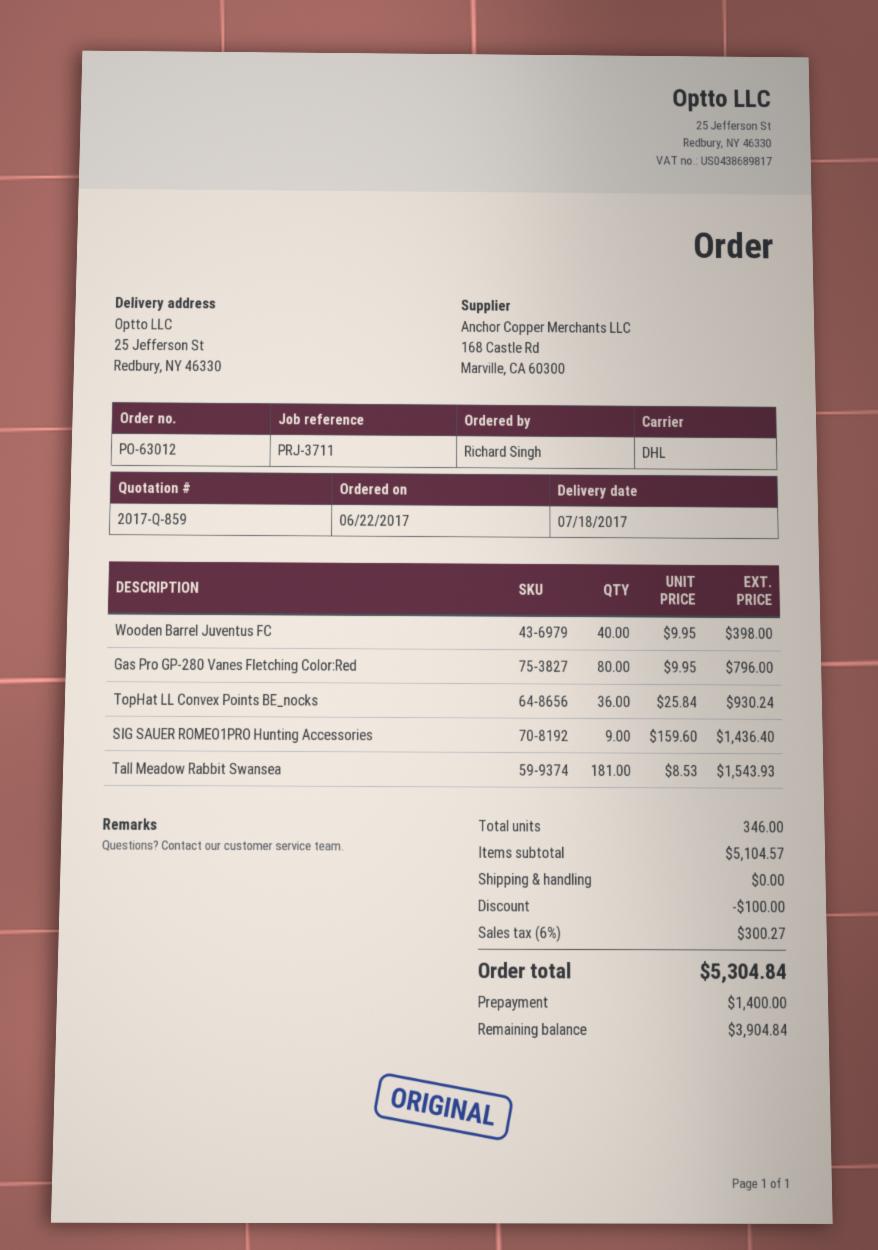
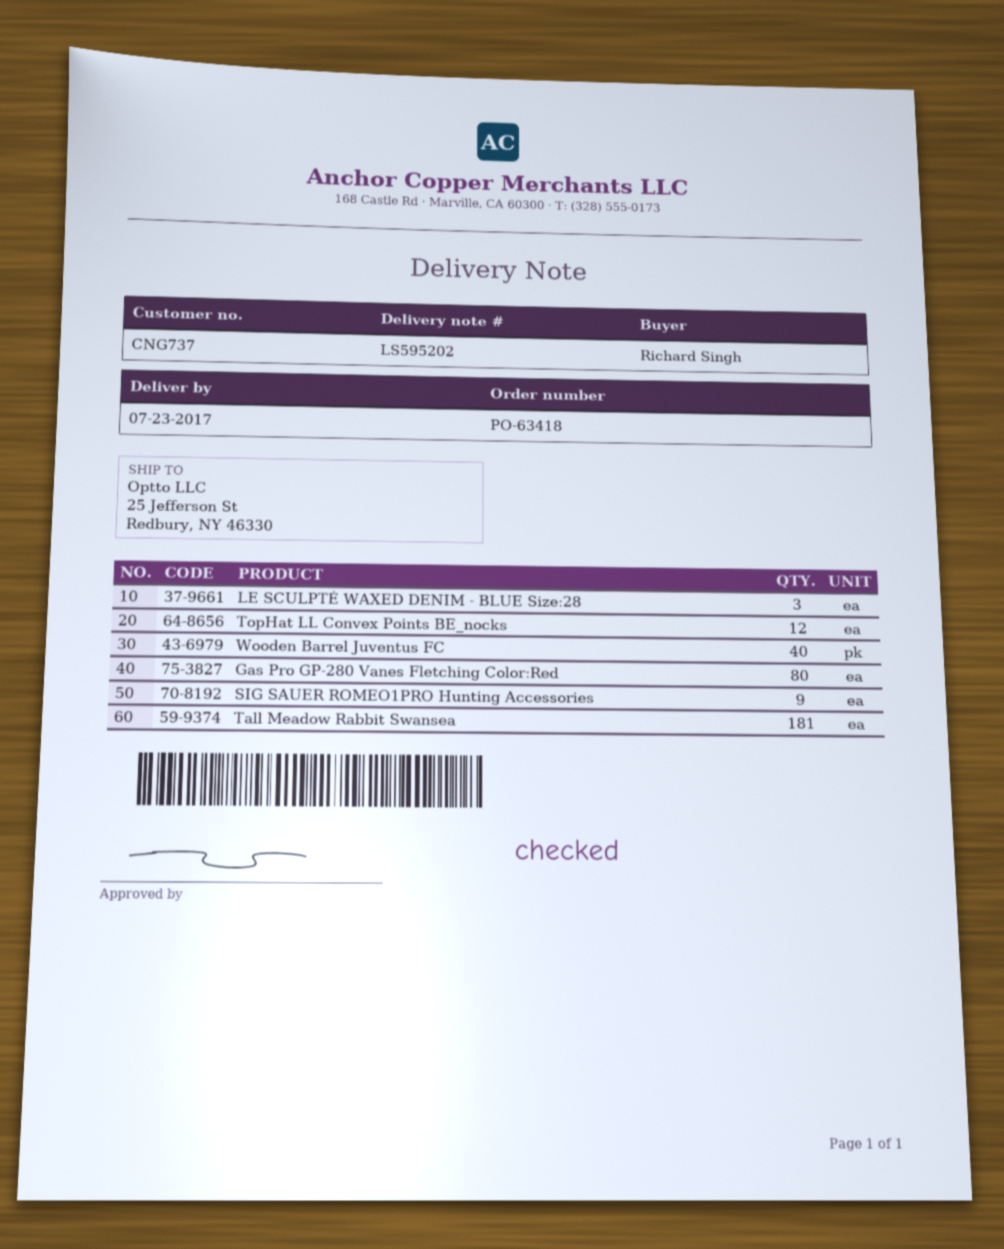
order number: PO-63012 -> PO-63418
delivery date: 2017-07-18 -> 2017-07-23
TopHat LL Convex Points BE_nocks: 36 -> 12
LE SCULPTÉ WAXED DENIM - BLUE Size:28: none -> 3

